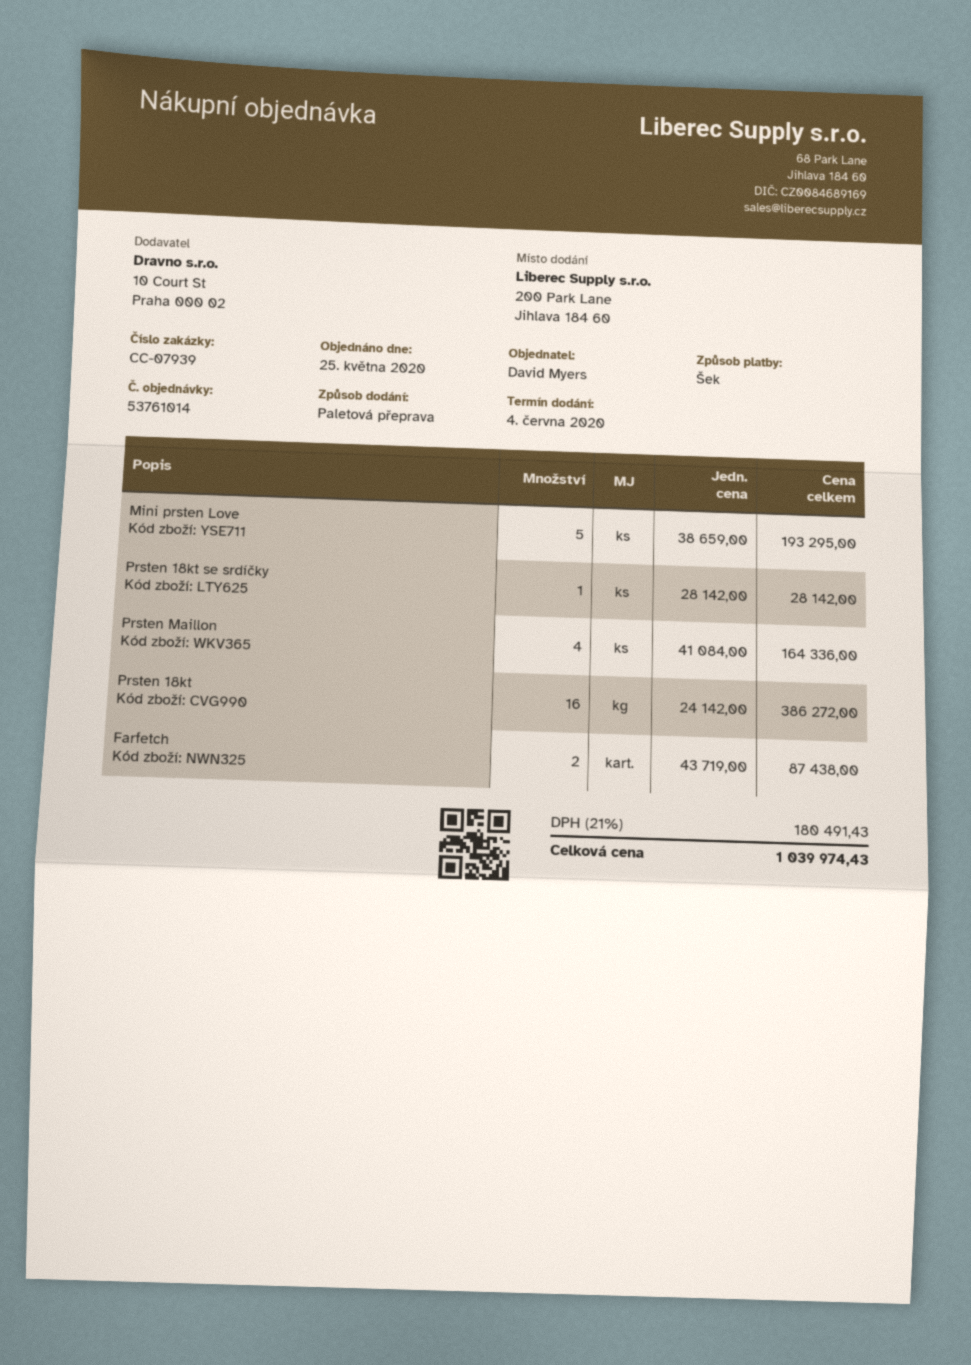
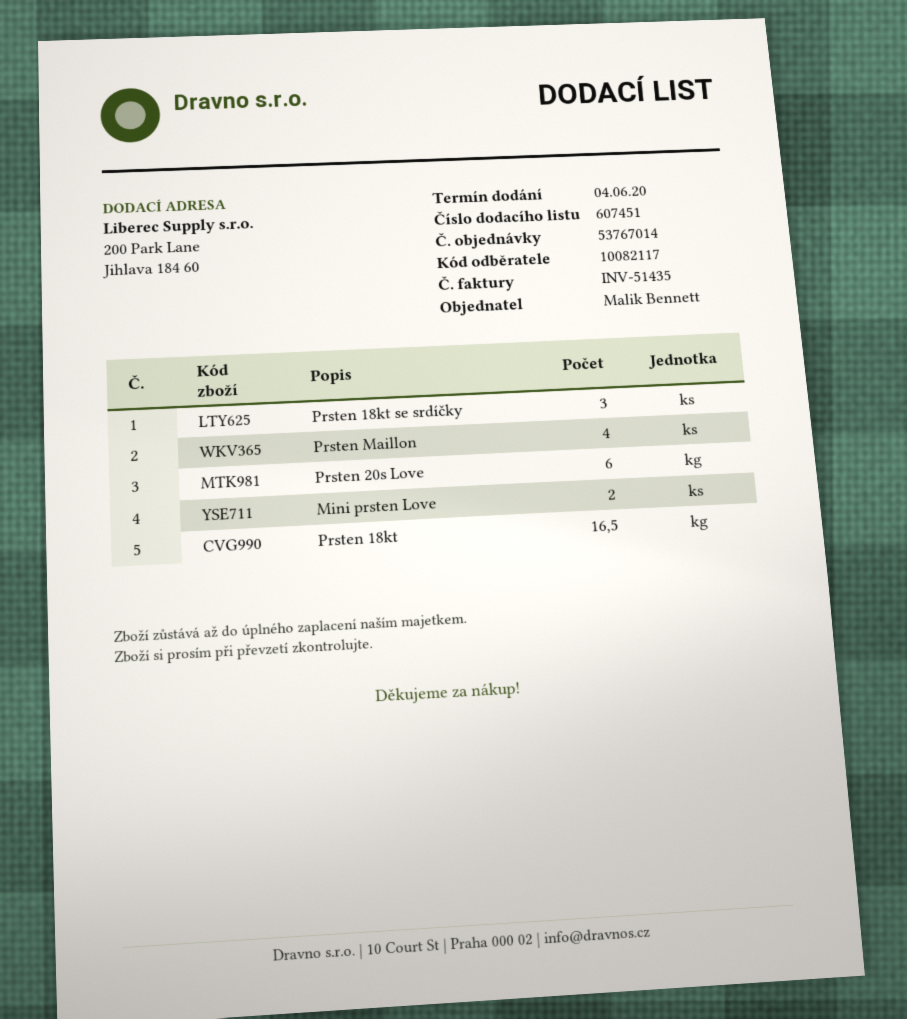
order number: 53761014 -> 53767014
ordered by: David Myers -> Malik Bennett
Mini prsten Love: 5 -> 2
Prsten 18kt se srdíčky: 1 -> 3
Prsten 18kt: 16 -> 16.5
Farfetch: 2 -> none
Prsten 20s Love: none -> 6

